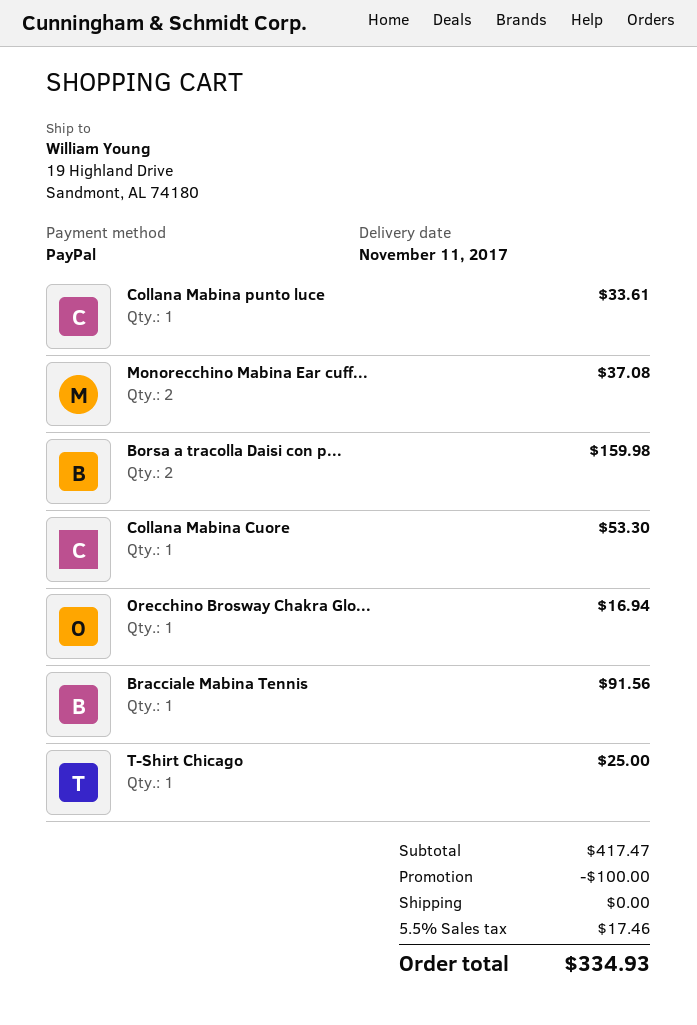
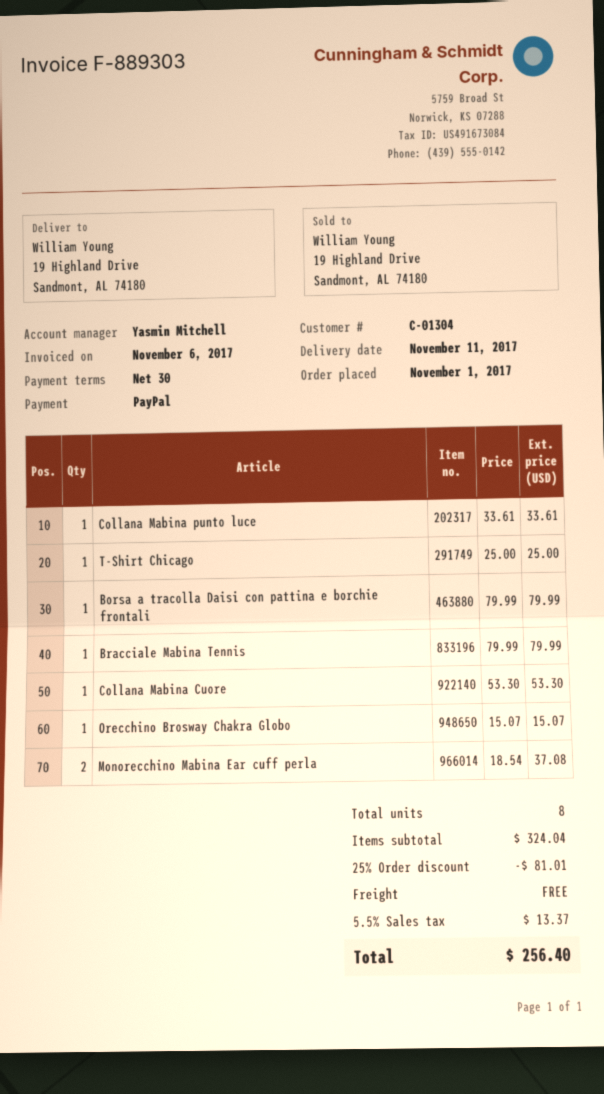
Borsa a tracolla Daisi con p...: 2 for 159.98 -> 1 for 79.99
Orecchino Brosway Chakra Glo...: 1 for 16.94 -> 1 for 15.07
Bracciale Mabina Tennis: 1 for 91.56 -> 1 for 79.99
subtotal: 417.47 -> 324.04
discount: 100.00 -> 81.01
tax: 5.5% = 17.46 -> 5.5% = 13.37
total: 334.93 -> 256.40

